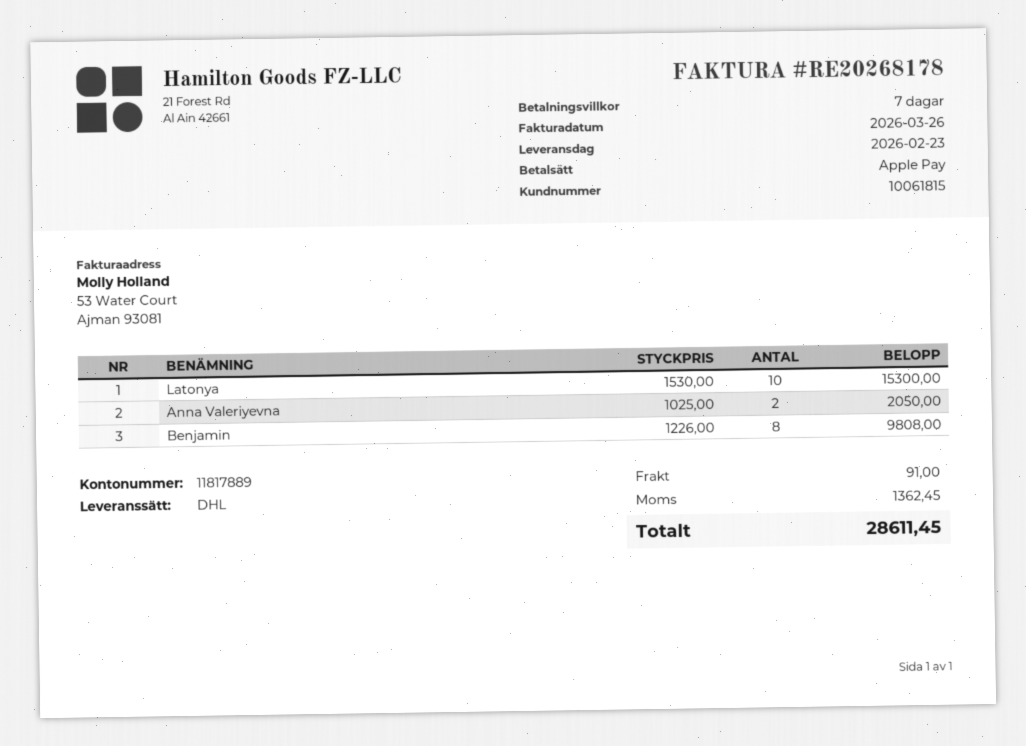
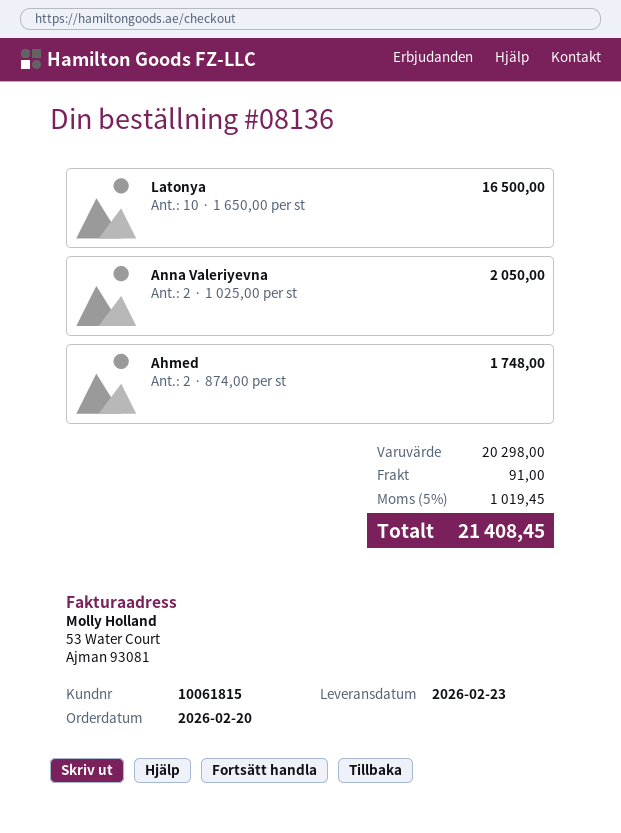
Latonya: 10 x 1530.00 = 15300.00 -> 10 x 1650.00 = 16500.00
Benjamin: 8 x 1226.00 = 9808.00 -> none
Ahmed: none -> 2 x 874.00 = 1748.00
tax: 1362.45 -> 1019.45
total: 28611.45 -> 21408.45

